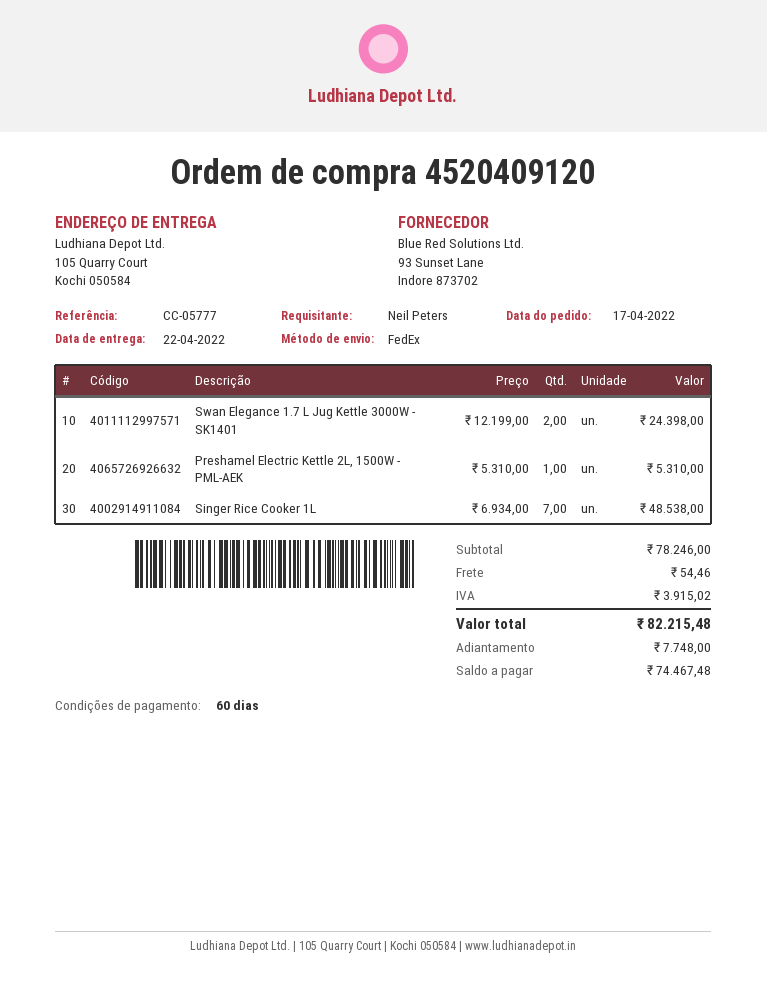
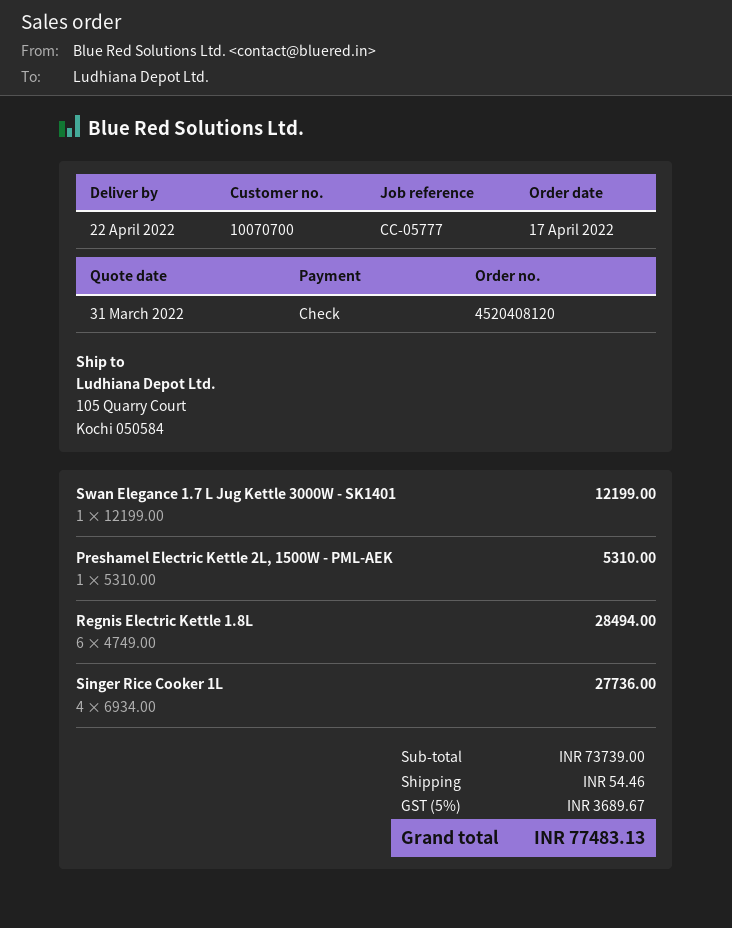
order number: 4520409120 -> 4520408120
Swan Elegance 1.7 L Jug Kettle 3000W - SK1401: 2 x 12199.00 = 24398.00 -> 1 x 12199.00 = 12199.00
Singer Rice Cooker 1L: 7 x 6934.00 = 48538.00 -> 4 x 6934.00 = 27736.00
Regnis Electric Kettle 1.8L: none -> 6 x 4749.00 = 28494.00
subtotal: 78246.00 -> 73739.00
tax: 3915.02 -> 3689.67
total: 82215.48 -> 77483.13

